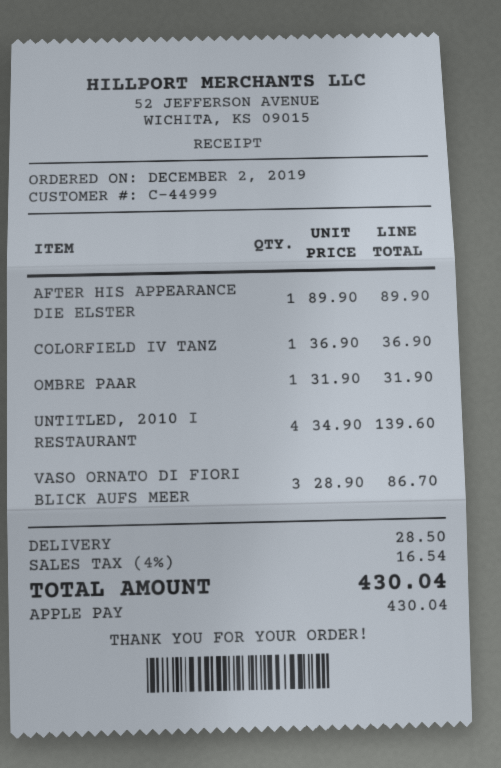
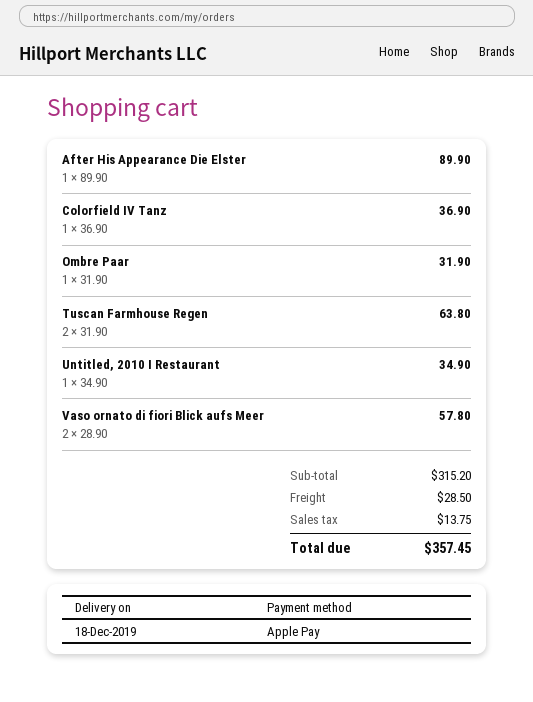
UNTITLED, 2010 I RESTAURANT: 4 x 34.90 = 139.60 -> 1 x 34.90 = 34.90
VASO ORNATO DI FIORI BLICK AUFS MEER: 3 x 28.90 = 86.70 -> 2 x 28.90 = 57.80
Tuscan Farmhouse Regen: none -> 2 x 31.90 = 63.80
tax: 16.54 -> 13.75
total: 430.04 -> 357.45

